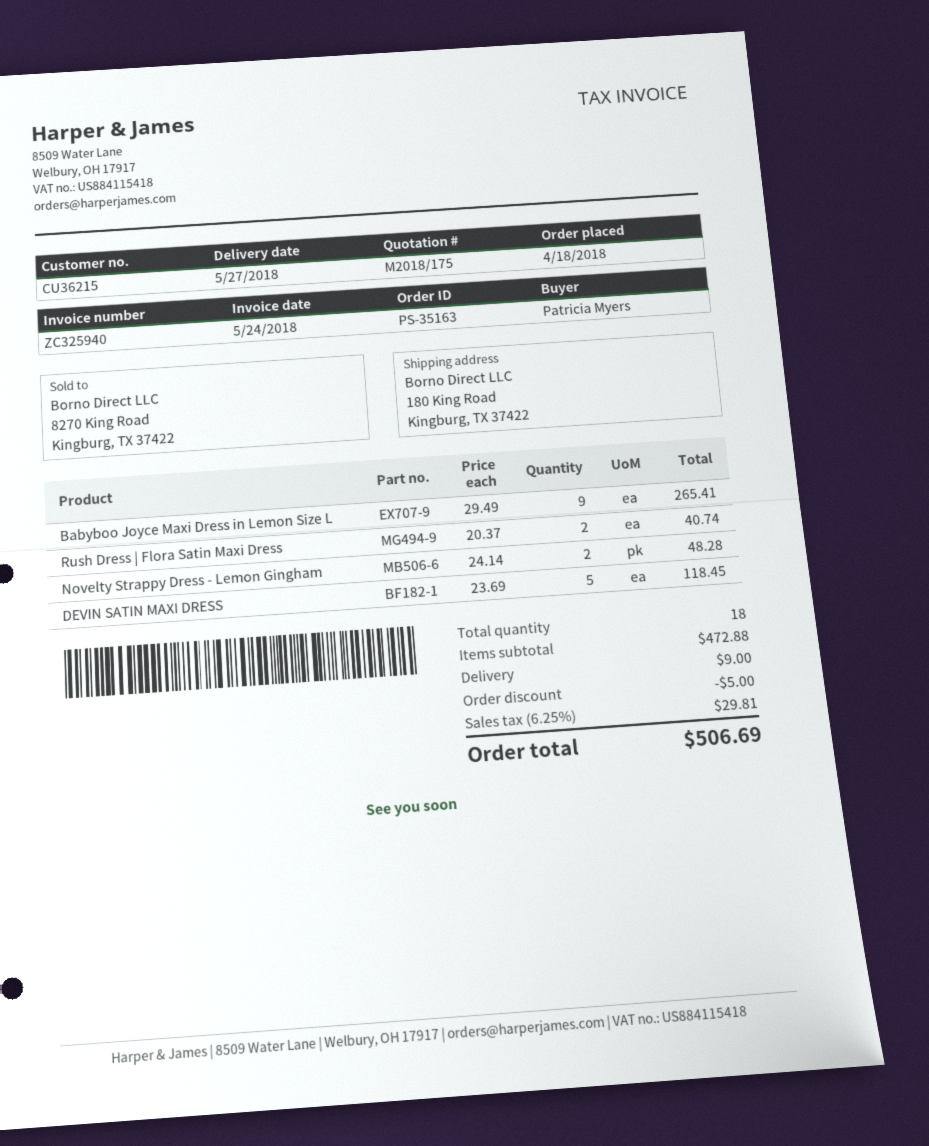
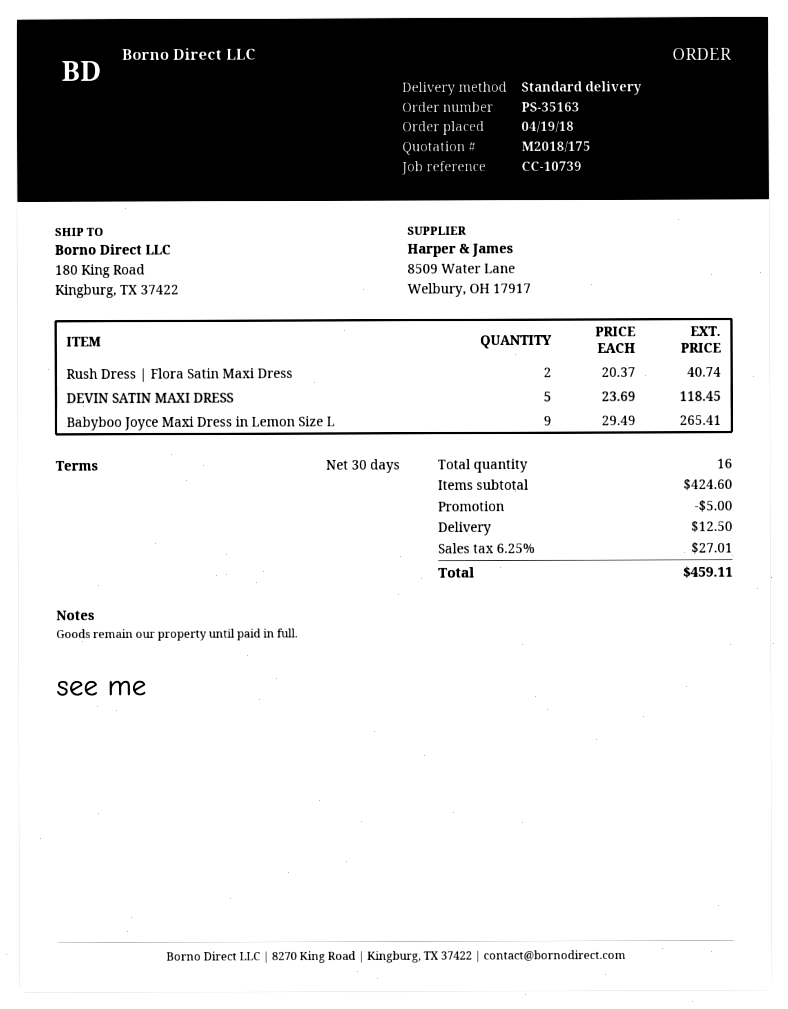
order date: 2018-04-18 -> 2018-04-19
Novelty Strappy Dress - Lemon Gingham: 2 x 24.14 = 48.28 -> none
total quantity: 18 -> 16
subtotal: 472.88 -> 424.60
shipping: 9.00 -> 12.50
tax: 6.25% = 29.81 -> 6.25% = 27.01
total: 506.69 -> 459.11

